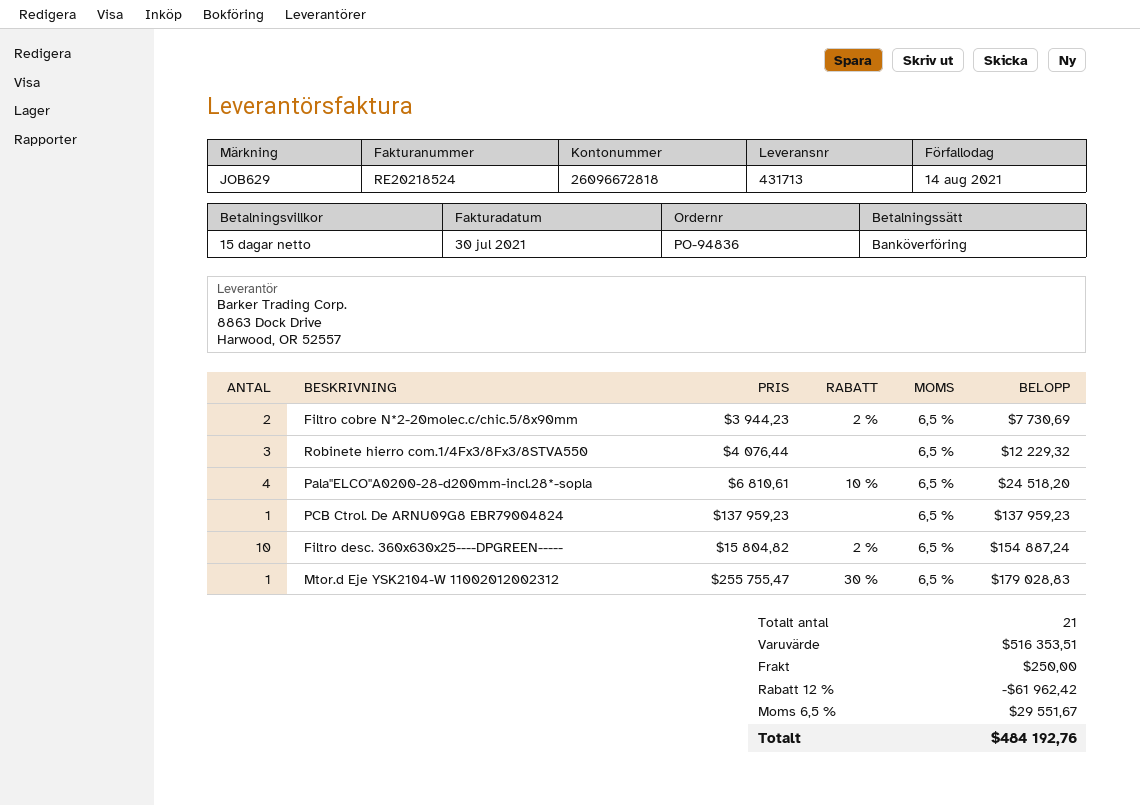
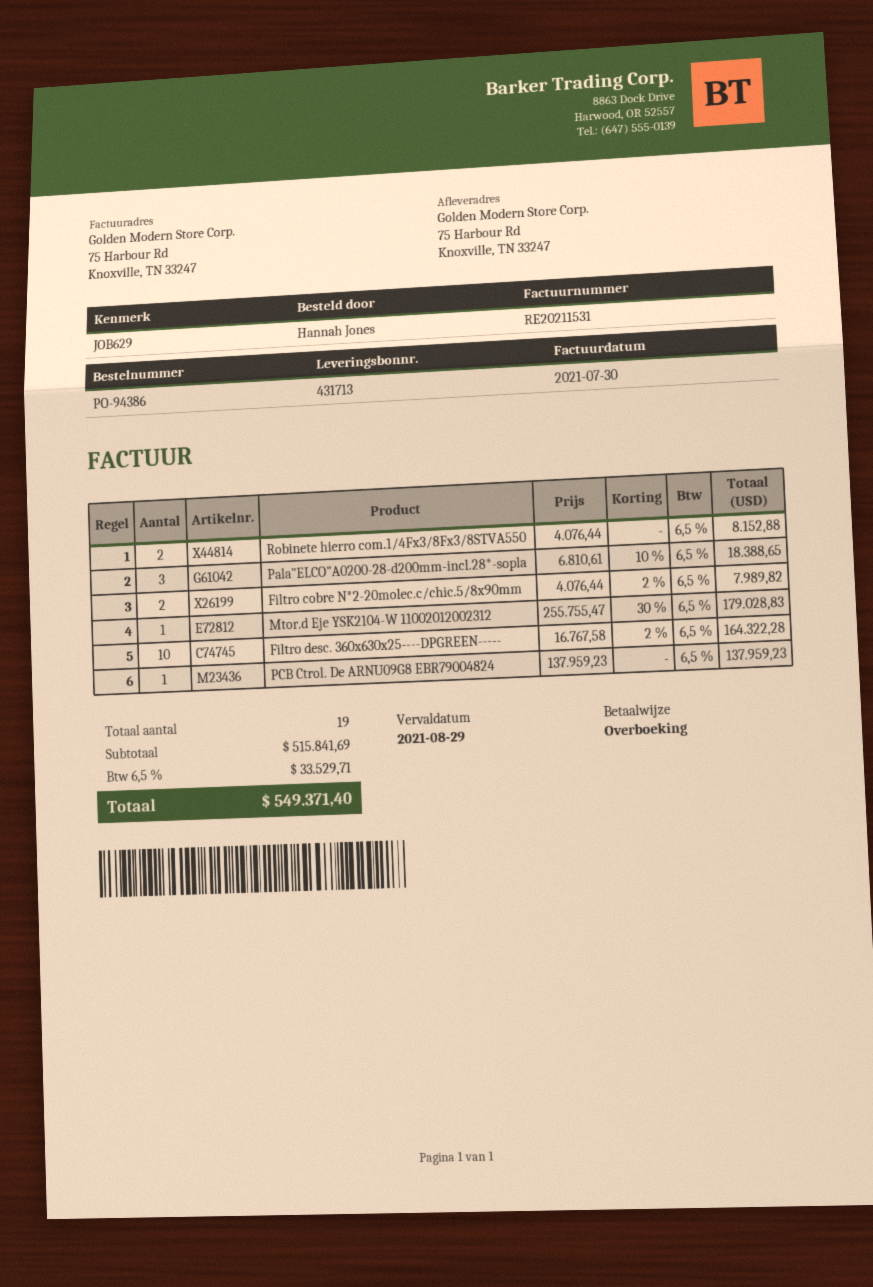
order number: PO-94836 -> PO-94386
invoice number: RE20218524 -> RE20211531
due date: 2021-08-14 -> 2021-08-29
Filtro cobre N*2-20molec.c/chic.5/8x90mm: 2 x 3944.23 - 2% = 7730.69 -> 2 x 4076.44 - 2% = 7989.82
Robinete hierro com.1/4Fx3/8Fx3/8STVA550: 3 x 4076.44 = 12229.32 -> 2 x 4076.44 = 8152.88
Pala"ELCO"A0200-28-d200mm-incl.28*-sopla: 4 x 6810.61 - 10% = 24518.20 -> 3 x 6810.61 - 10% = 18388.65
Filtro desc. 360x630x25----DPGREEN-----: 10 x 15804.82 - 2% = 154887.24 -> 10 x 16767.58 - 2% = 164322.28
total quantity: 21 -> 19
subtotal: 516353.51 -> 515841.69
discount: 12% = 61962.42 -> none
shipping: 250.00 -> none
tax: 6.5% = 29551.67 -> 6.5% = 33529.71
total: 484192.76 -> 549371.40

